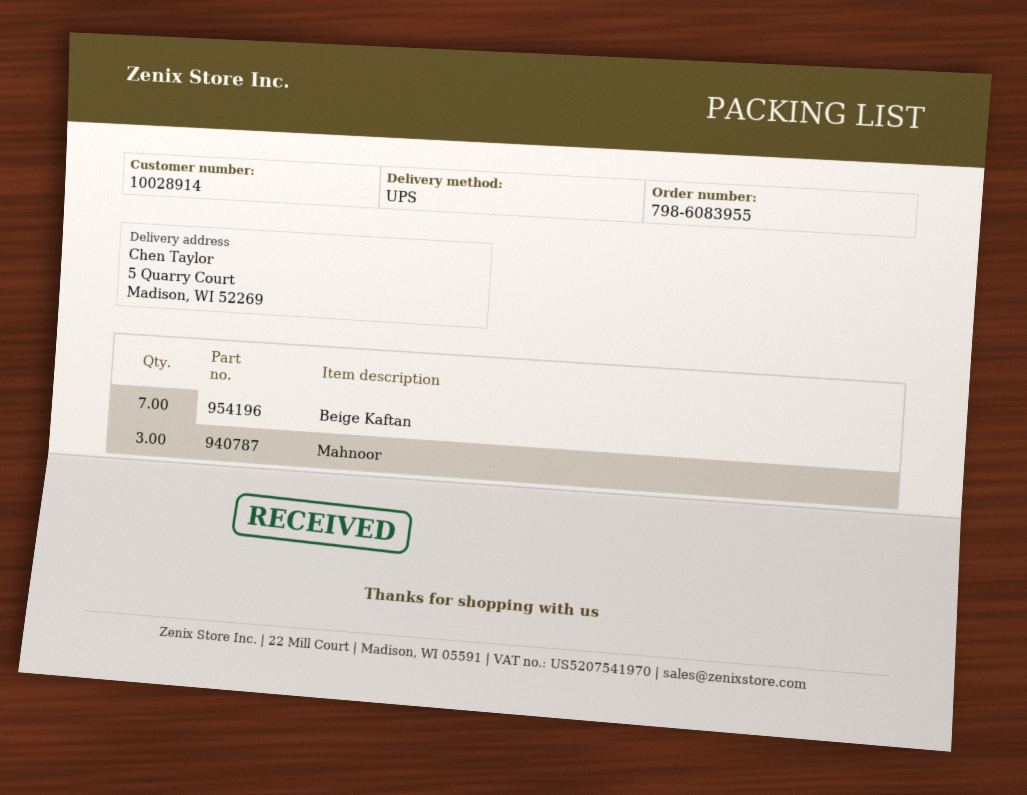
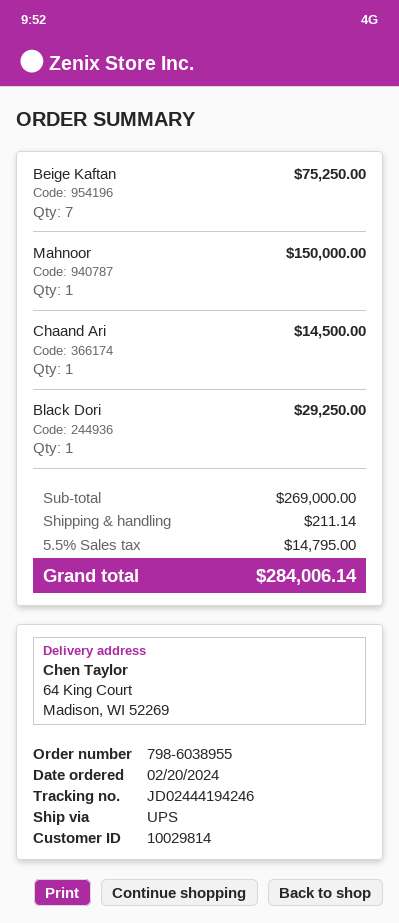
order number: 798-6083955 -> 798-6038955
customer number: 10028914 -> 10029814
ship to: 5 Quarry Court, Madison, WI 52269 -> 64 King Court, Madison, WI 52269
Mahnoor: 3 -> 1
Chaand Ari: none -> 1
Black Dori: none -> 1

